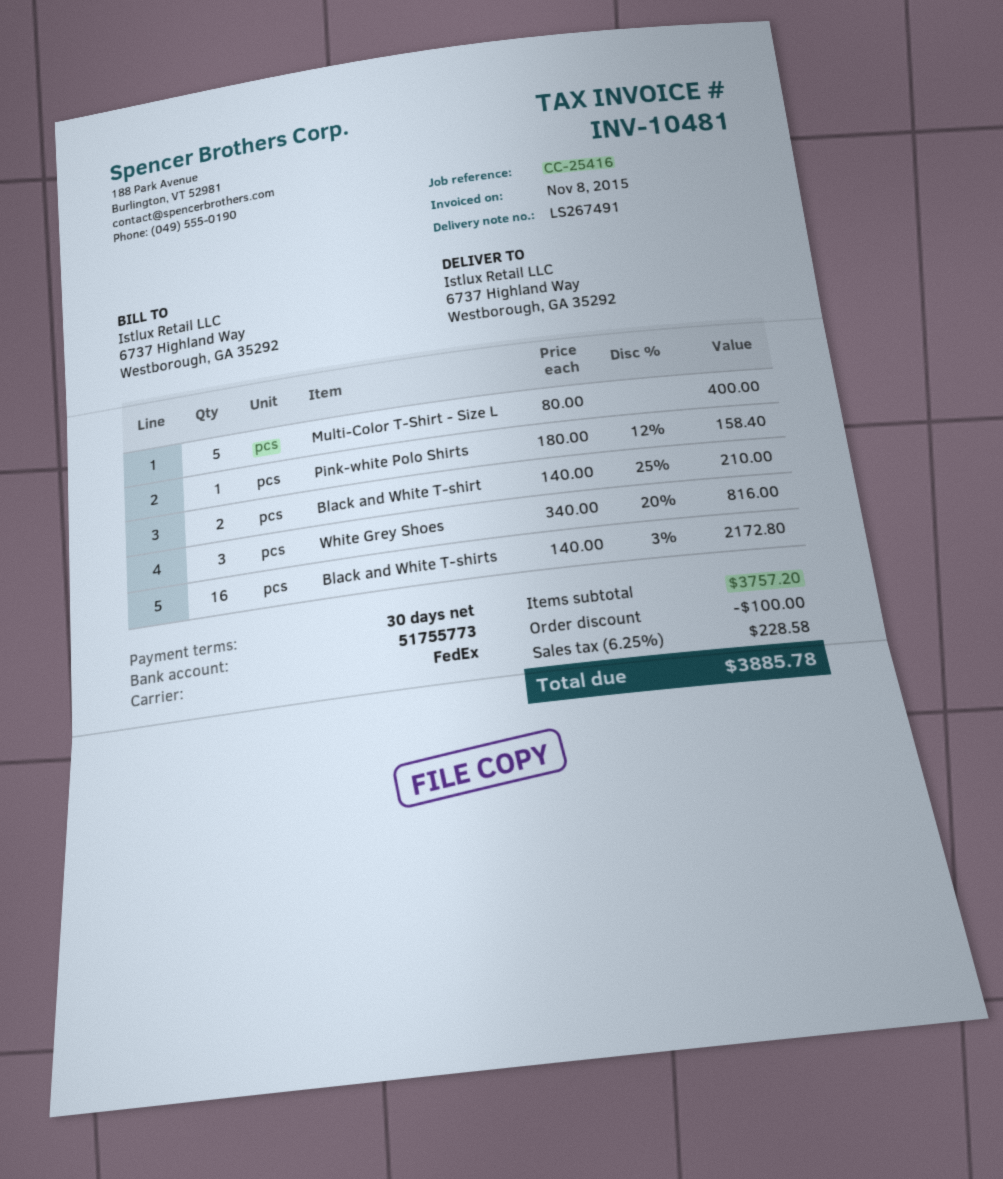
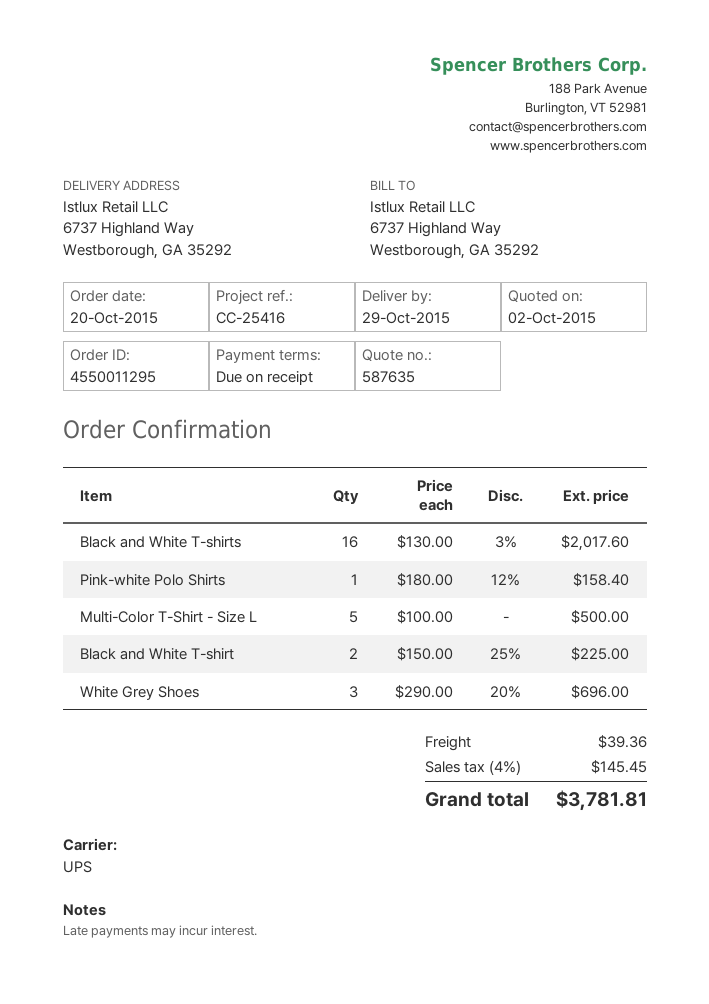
payment terms: 30 days -> on receipt
shipping method: FedEx -> UPS
Multi-Color T-Shirt - Size L: 5 x 80.00 = 400.00 -> 5 x 100.00 = 500.00
Black and White T-shirt: 2 x 140.00 - 25% = 210.00 -> 2 x 150.00 - 25% = 225.00
White Grey Shoes: 3 x 340.00 - 20% = 816.00 -> 3 x 290.00 - 20% = 696.00
Black and White T-shirts: 16 x 140.00 - 3% = 2172.80 -> 16 x 130.00 - 3% = 2017.60
discount: 100.00 -> none
shipping: none -> 39.36
tax: 6.25% = 228.58 -> 4% = 145.45
total: 3885.78 -> 3781.81

